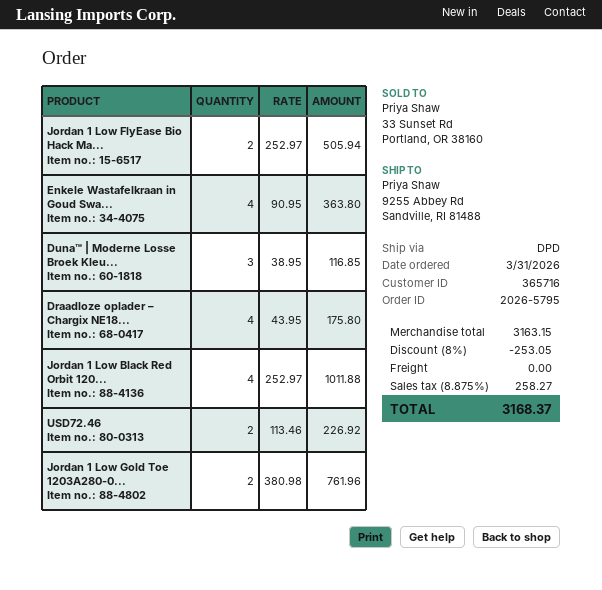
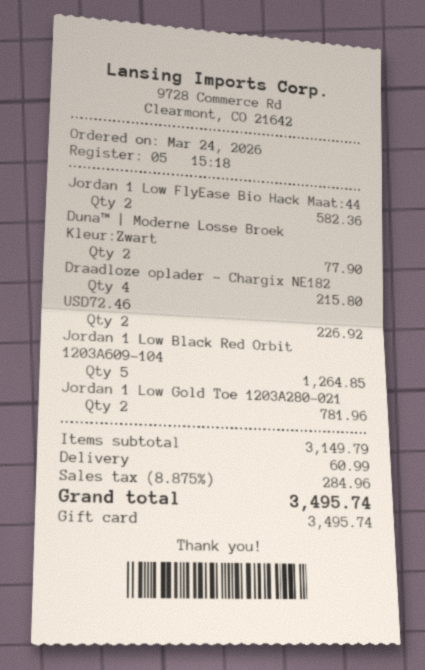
order date: 2026-03-31 -> 2026-03-24
Jordan 1 Low FlyEase Bio Hack Ma...: 2 for 505.94 -> 2 for 582.36
Enkele Wastafelkraan in Goud Swa...: 4 for 363.80 -> none
Duna™ | Moderne Losse Broek Kleu...: 3 for 116.85 -> 2 for 77.90
Draadloze oplader – Chargix NE18...: 4 for 175.80 -> 4 for 215.80
Jordan 1 Low Black Red Orbit 120...: 4 for 1011.88 -> 5 for 1264.85
Jordan 1 Low Gold Toe 1203A280-0...: 2 for 761.96 -> 2 for 781.96
subtotal: 3163.15 -> 3149.79
discount: 8% = 253.05 -> none
shipping: 0.00 -> 60.99
tax: 8.875% = 258.27 -> 8.875% = 284.96
total: 3168.37 -> 3495.74

